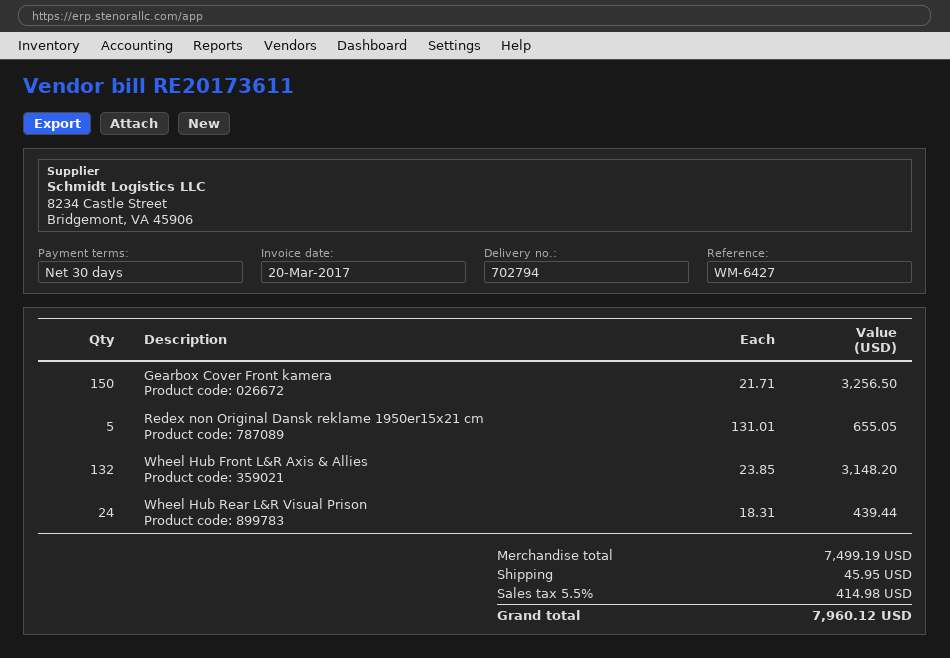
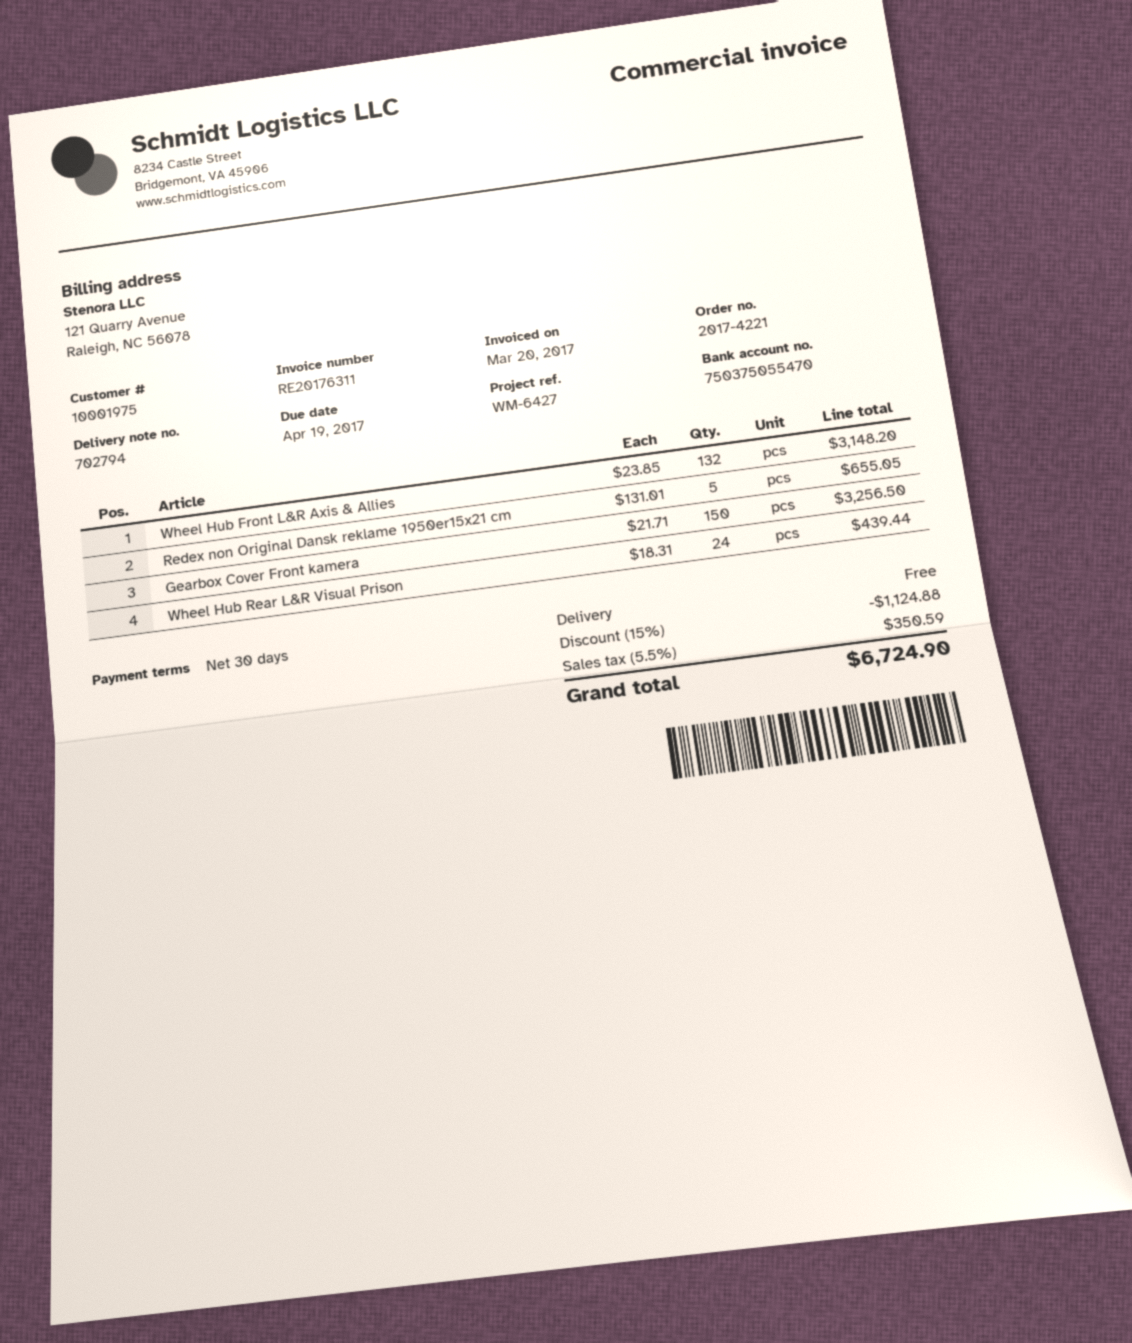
invoice number: RE20173611 -> RE20176311
discount: none -> 15% = 1124.88
shipping: 45.95 -> 0.00
tax: 5.5% = 414.98 -> 5.5% = 350.59
total: 7960.12 -> 6724.90

